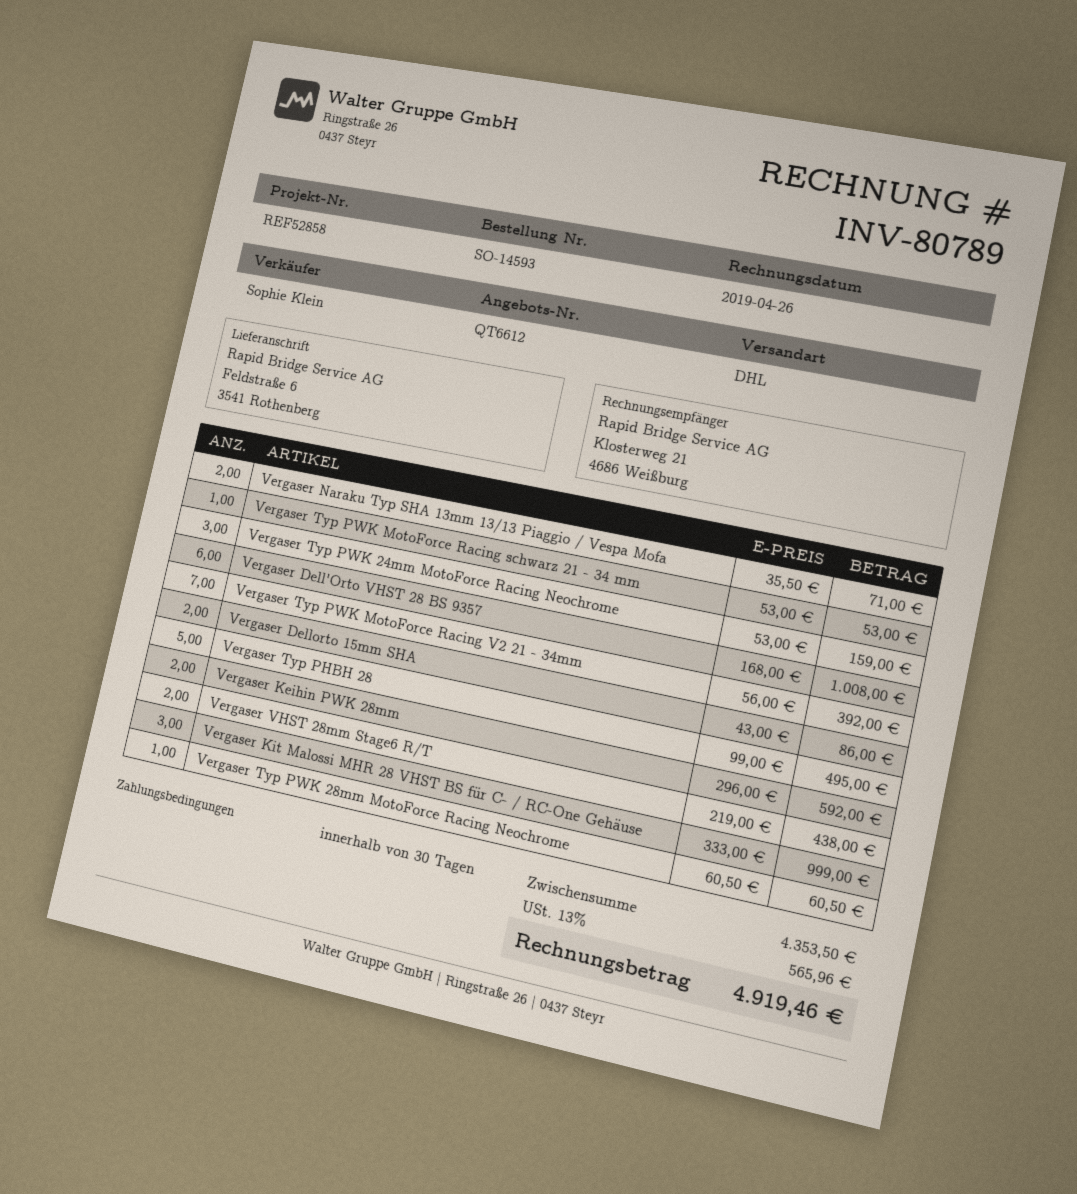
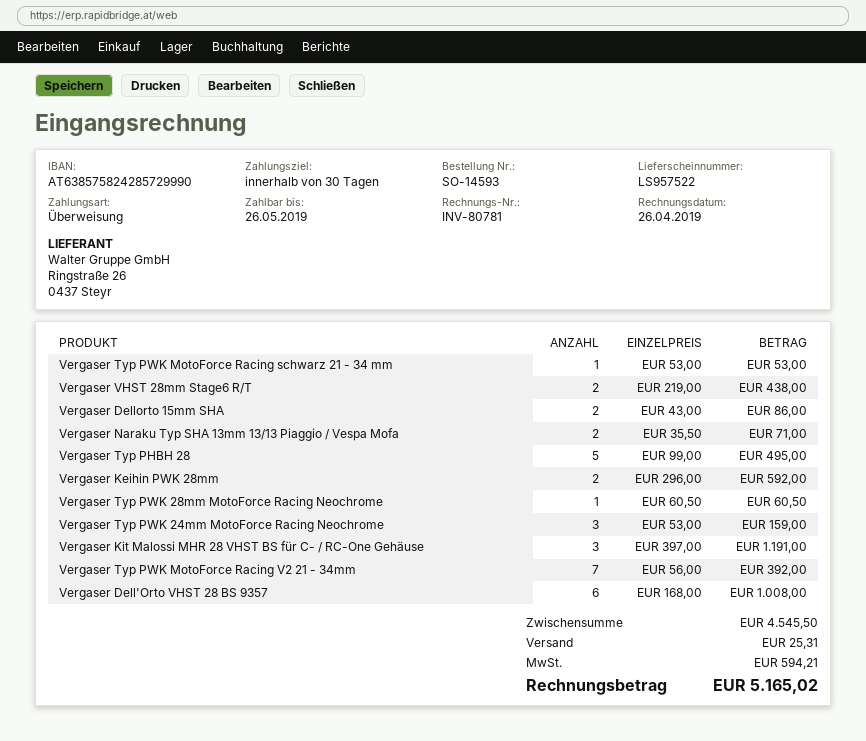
invoice number: INV-80789 -> INV-80781
Vergaser Kit Malossi MHR 28 VHST BS für C- / RC-One Gehäuse: 3 x 333.00 = 999.00 -> 3 x 397.00 = 1191.00
subtotal: 4353.50 -> 4545.50
shipping: none -> 25.31
tax: 565.96 -> 594.21
total: 4919.46 -> 5165.02

